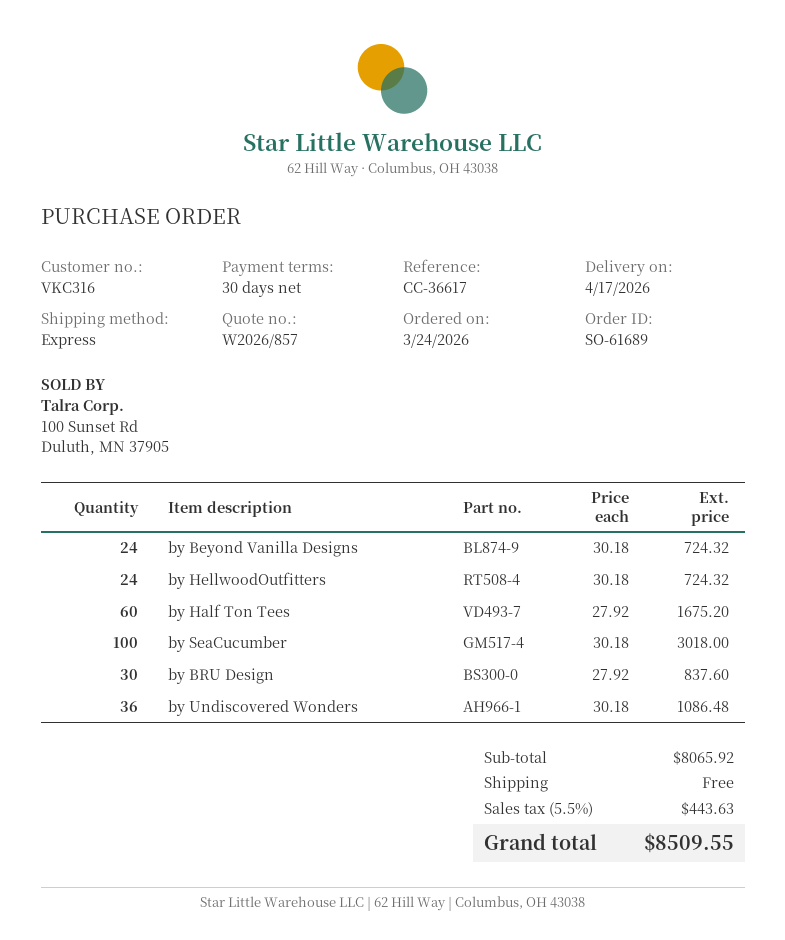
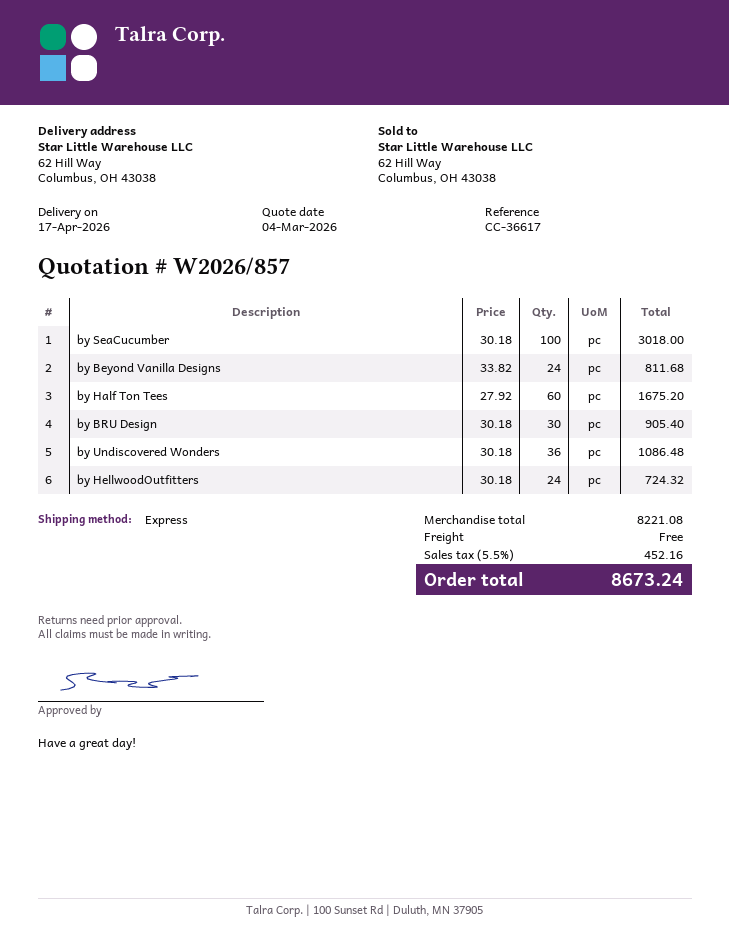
by Beyond Vanilla Designs: 24 x 30.18 = 724.32 -> 24 x 33.82 = 811.68
by BRU Design: 30 x 27.92 = 837.60 -> 30 x 30.18 = 905.40
subtotal: 8065.92 -> 8221.08
tax: 5.5% = 443.63 -> 5.5% = 452.16
total: 8509.55 -> 8673.24

